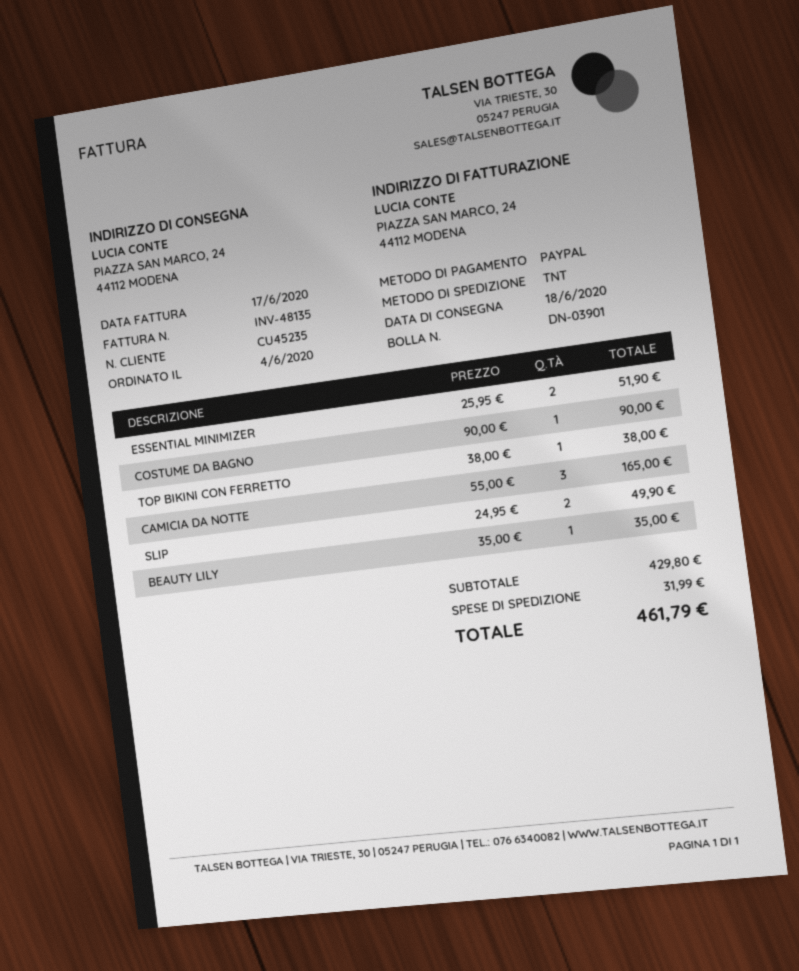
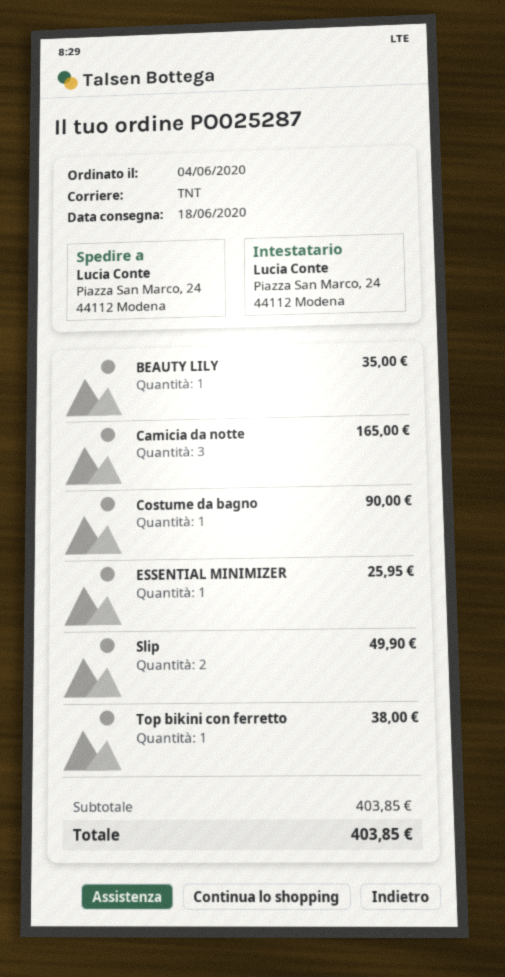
ESSENTIAL MINIMIZER: 2 for 51.90 -> 1 for 25.95
subtotal: 429.80 -> 403.85
shipping: 31.99 -> none
total: 461.79 -> 403.85

